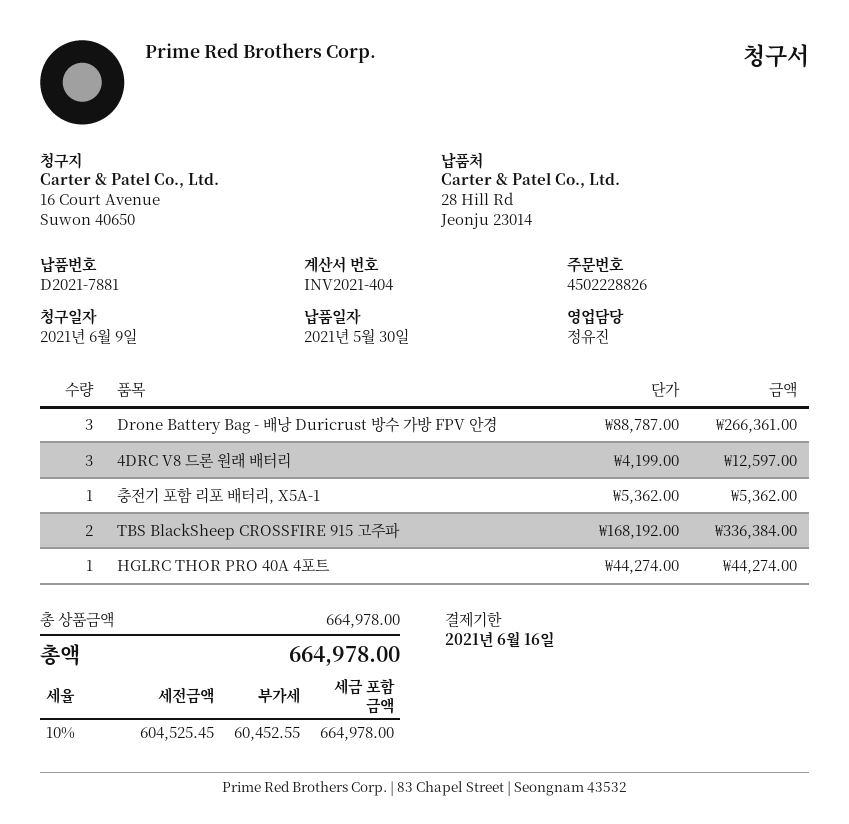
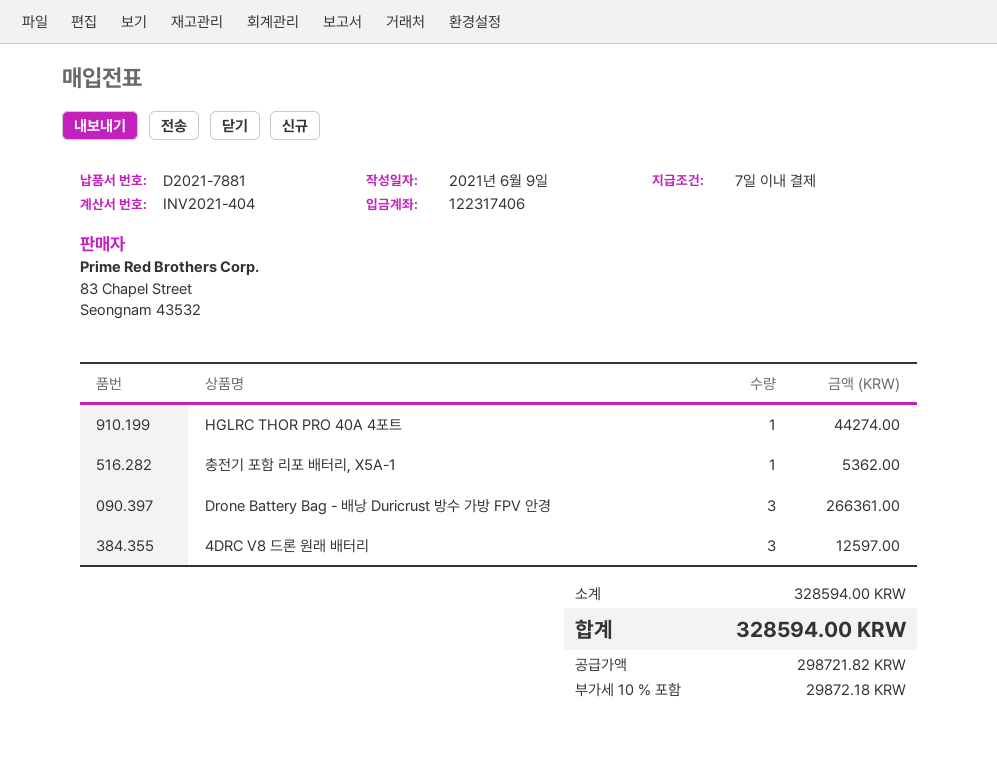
TBS BlackSheep CROSSFIRE 915 고주파: 2 for 336384.00 -> none
subtotal: 664978.00 -> 328594.00
net: 604525.45 -> 298721.82
tax: 10% = 60452.55 -> 10% = 29872.18
total: 664978.00 -> 328594.00

